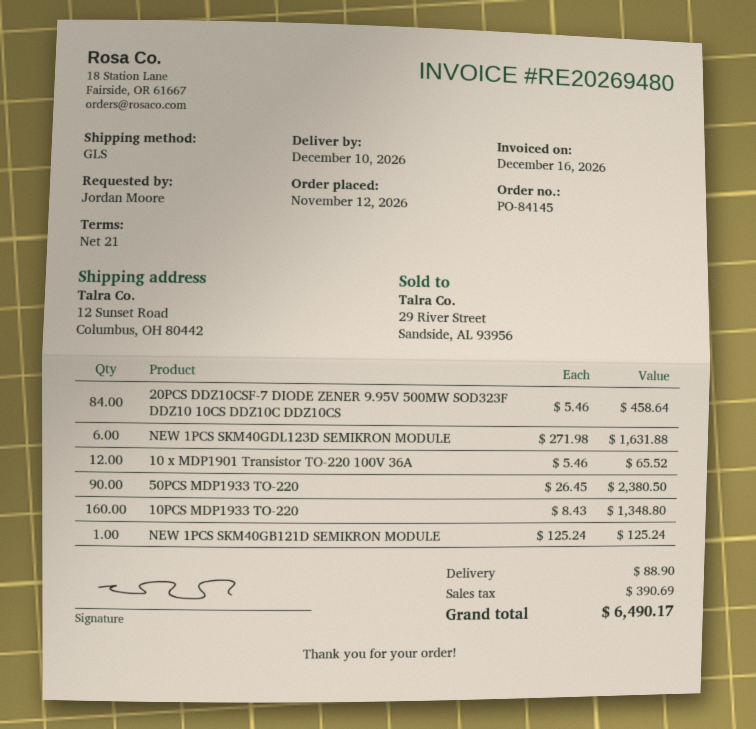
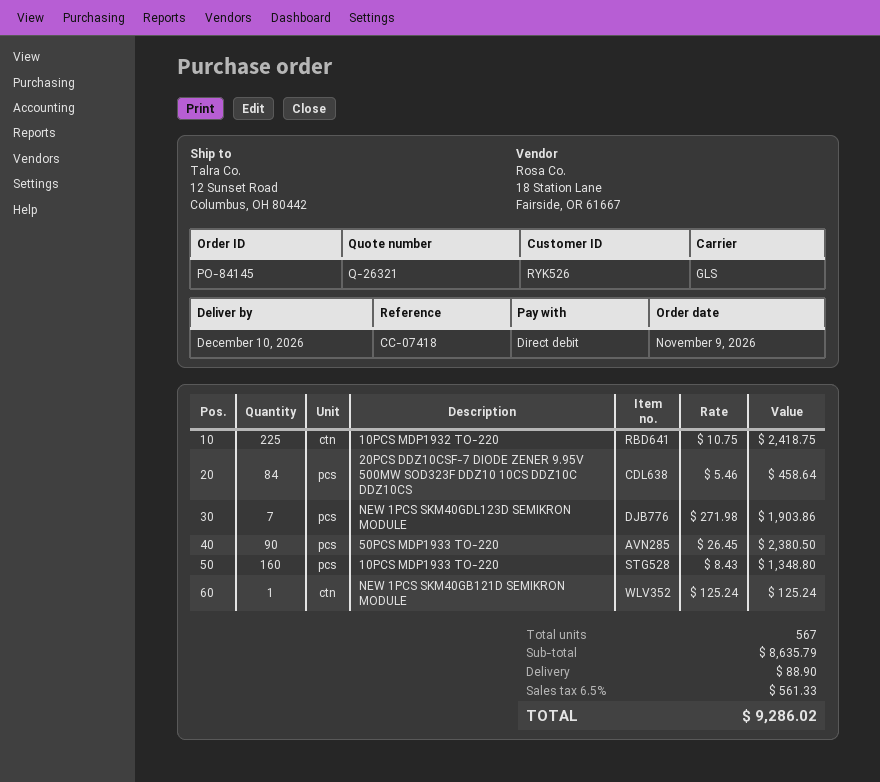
order date: 2026-11-12 -> 2026-11-09
NEW 1PCS SKM40GDL123D SEMIKRON MODULE: 6 x 271.98 = 1631.88 -> 7 x 271.98 = 1903.86
10 x MDP1901 Transistor TO-220 100V 36A: 12 x 5.46 = 65.52 -> none
10PCS MDP1932 TO-220: none -> 225 x 10.75 = 2418.75
tax: 390.69 -> 561.33
total: 6490.17 -> 9286.02

